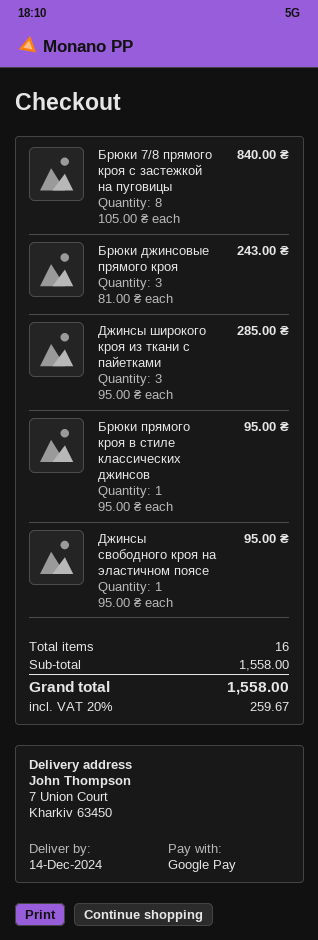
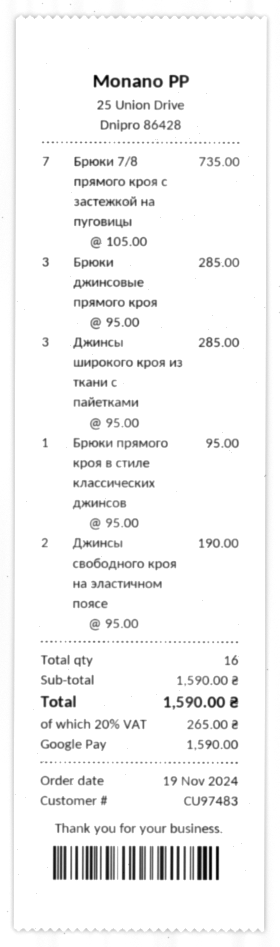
Брюки 7/8 прямого кроя с застежкой на пуговицы: 8 x 105.00 = 840.00 -> 7 x 105.00 = 735.00
Брюки джинсовые прямого кроя: 3 x 81.00 = 243.00 -> 3 x 95.00 = 285.00
Джинсы свободного кроя на эластичном поясе: 1 x 95.00 = 95.00 -> 2 x 95.00 = 190.00
subtotal: 1558.00 -> 1590.00
tax: 20% = 259.67 -> 20% = 265.00
total: 1558.00 -> 1590.00

